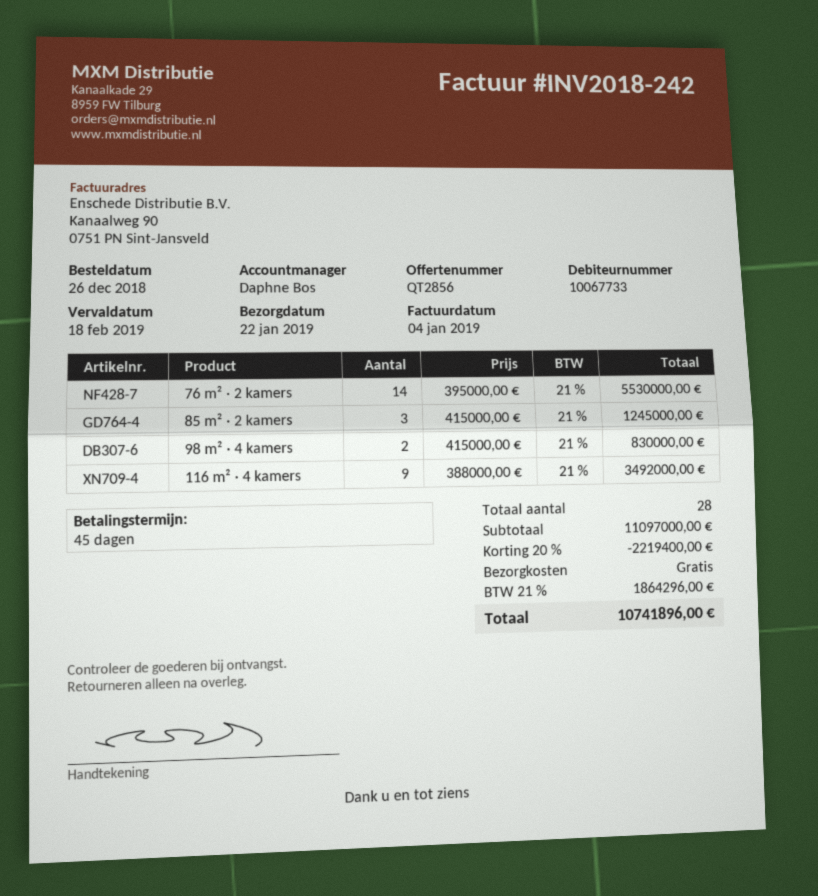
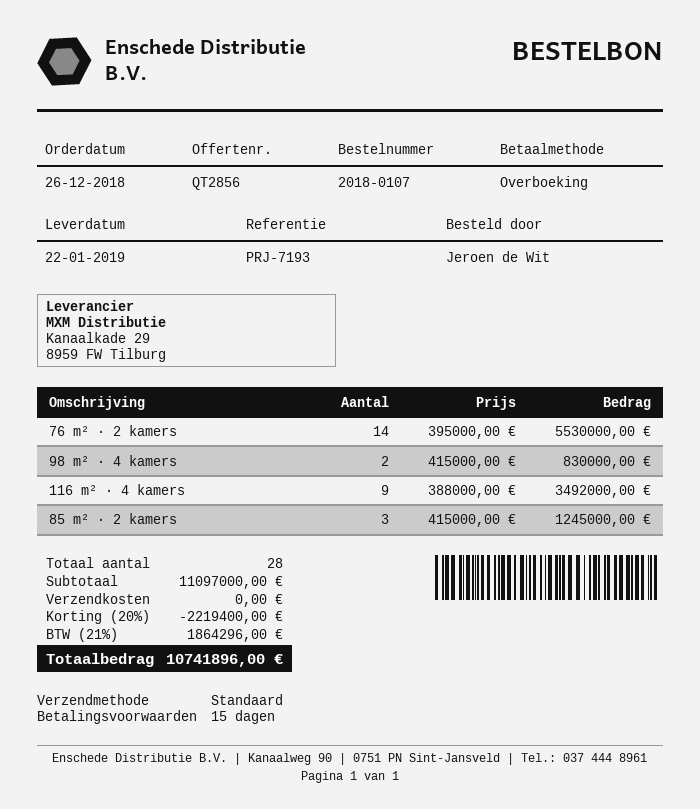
payment terms: 45 days -> 15 days

